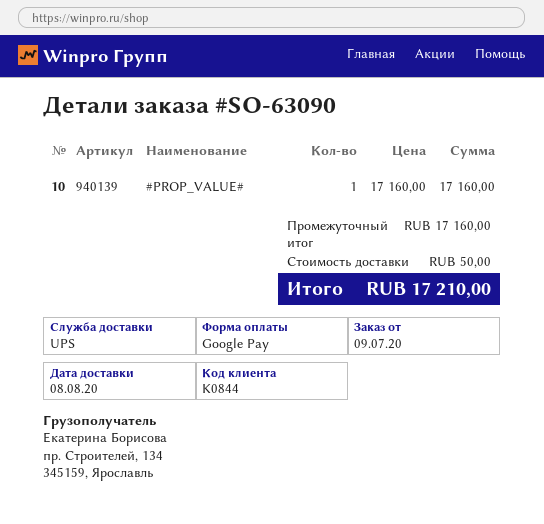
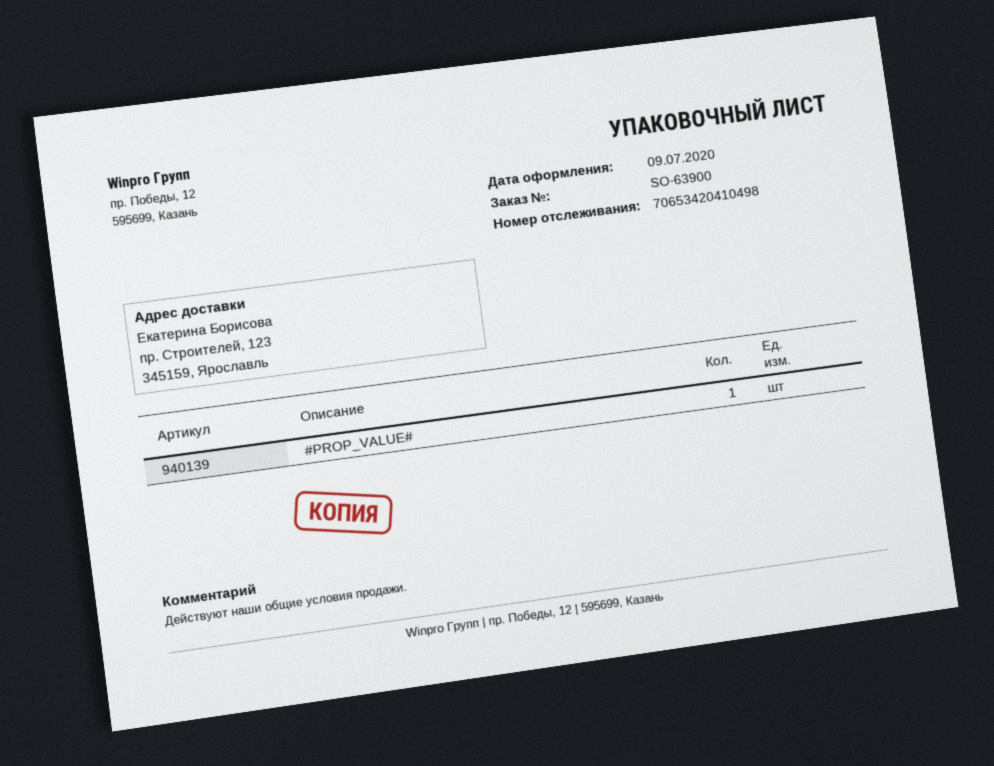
order number: SO-63090 -> SO-63900
ship to: пр. Строителей, 134, 345159, Ярославль -> пр. Строителей, 123, 345159, Ярославль

